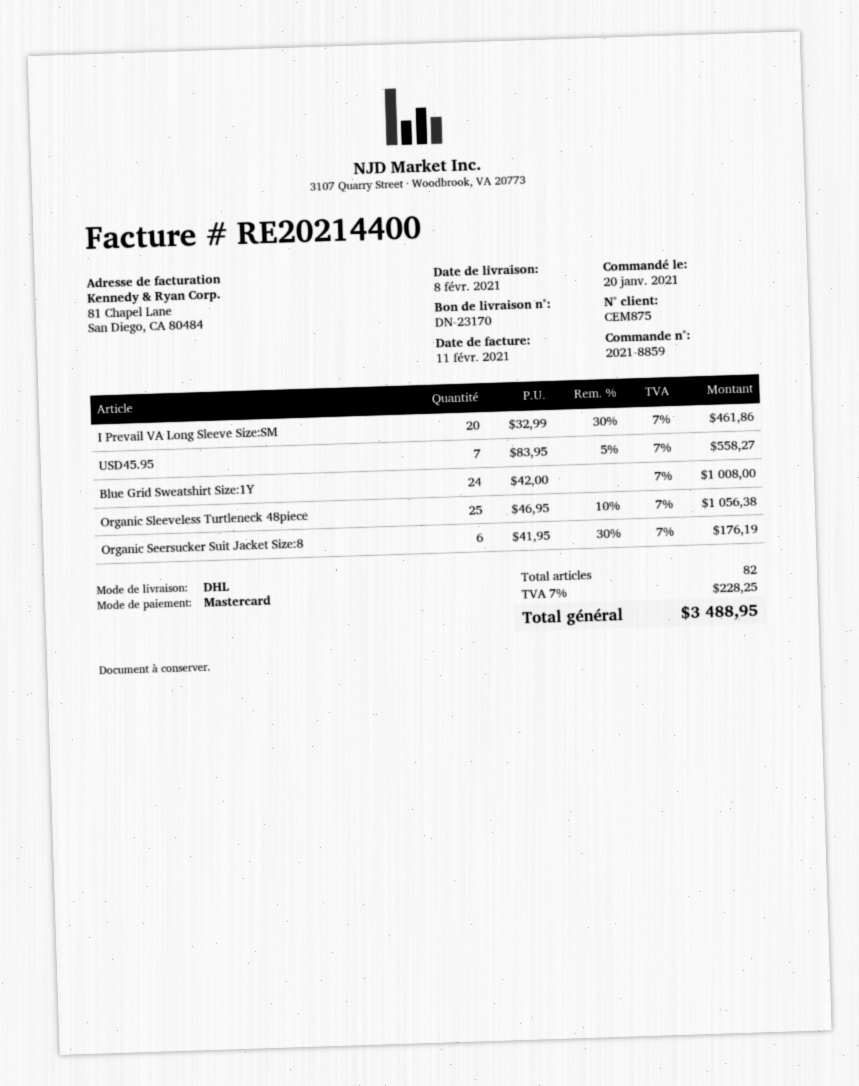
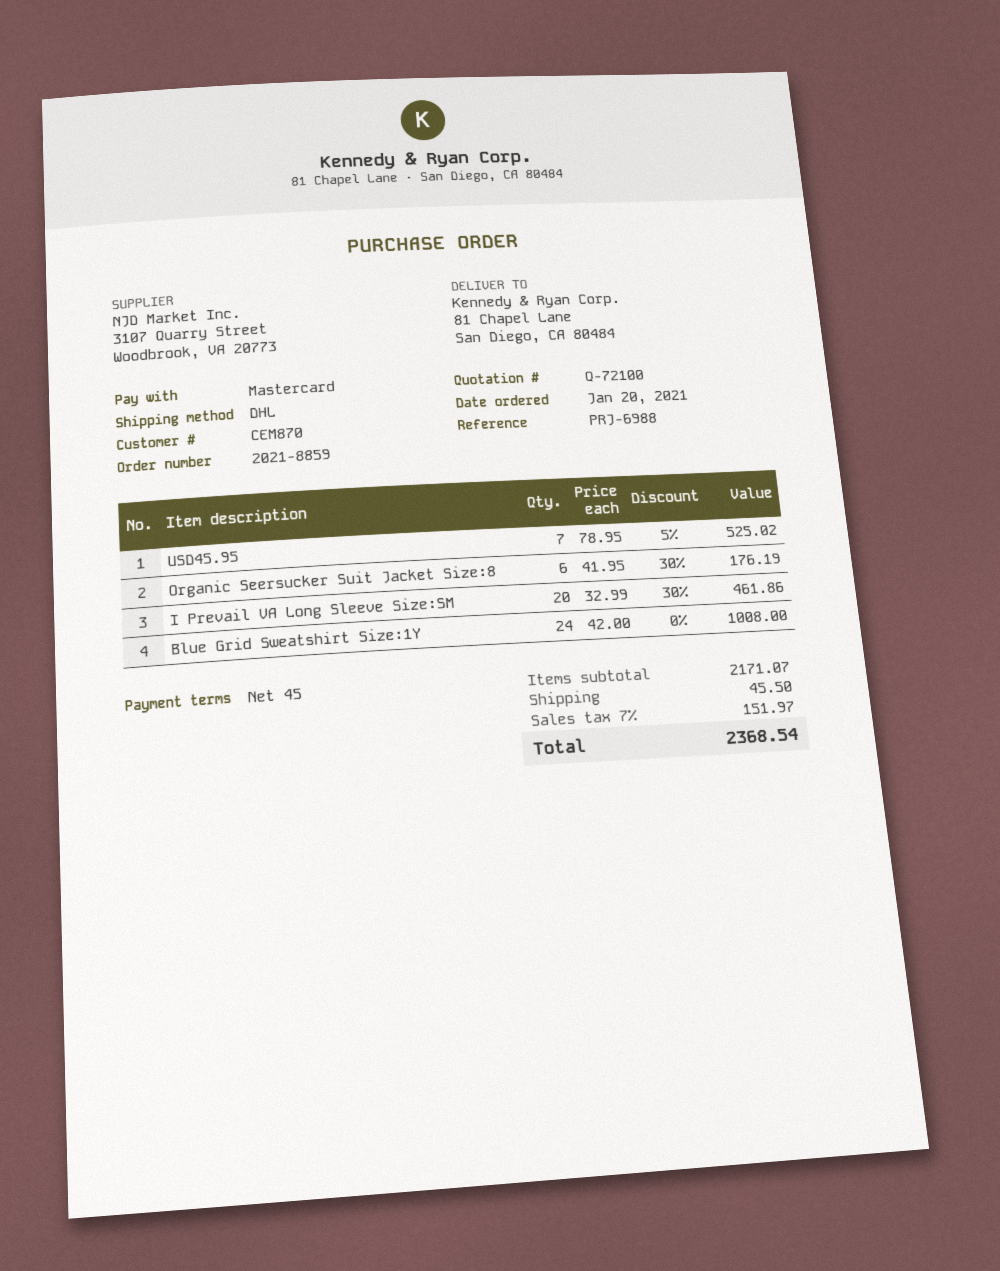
customer number: CEM875 -> CEM870
USD45.95: 7 x 83.95 - 5% = 558.27 -> 7 x 78.95 - 5% = 525.02
Organic Sleeveless Turtleneck 48piece: 25 x 46.95 - 10% = 1056.38 -> none
shipping: none -> 45.50
tax: 7% = 228.25 -> 7% = 151.97
total: 3488.95 -> 2368.54

